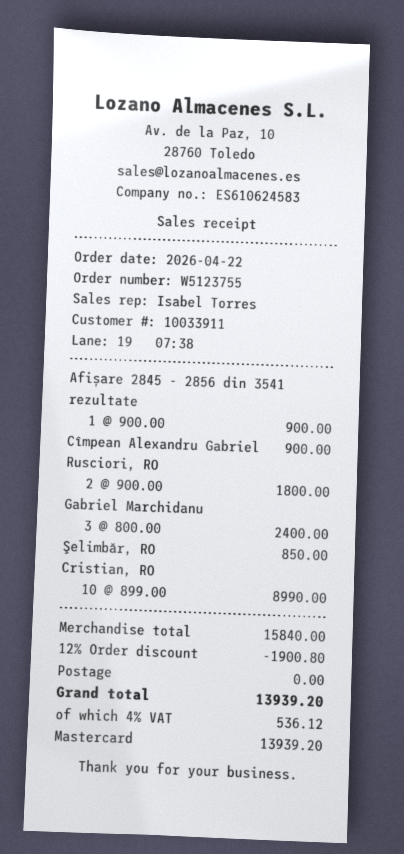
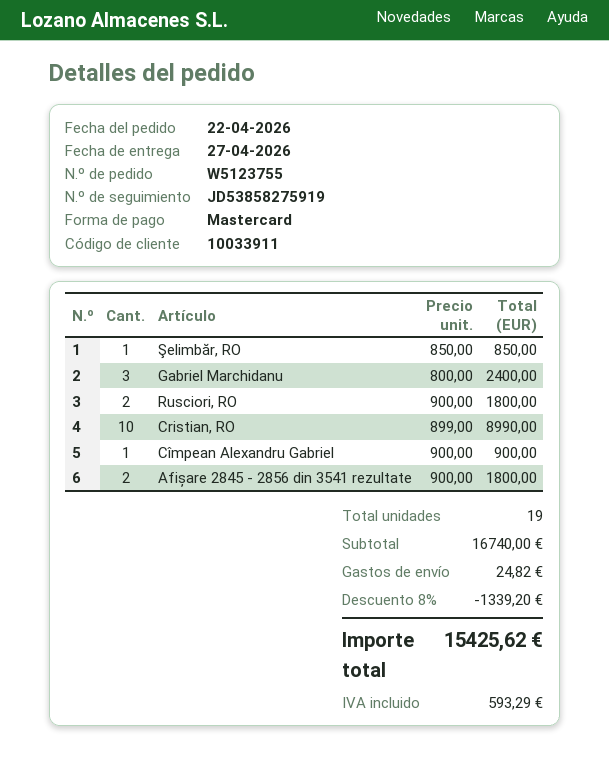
Afișare 2845 - 2856 din 3541 rezultate: 1 x 900.00 = 900.00 -> 2 x 900.00 = 1800.00
subtotal: 15840.00 -> 16740.00
discount: 12% = 1900.80 -> 8% = 1339.20
shipping: 0.00 -> 24.82
tax: 536.12 -> 593.29
total: 13939.20 -> 15425.62

